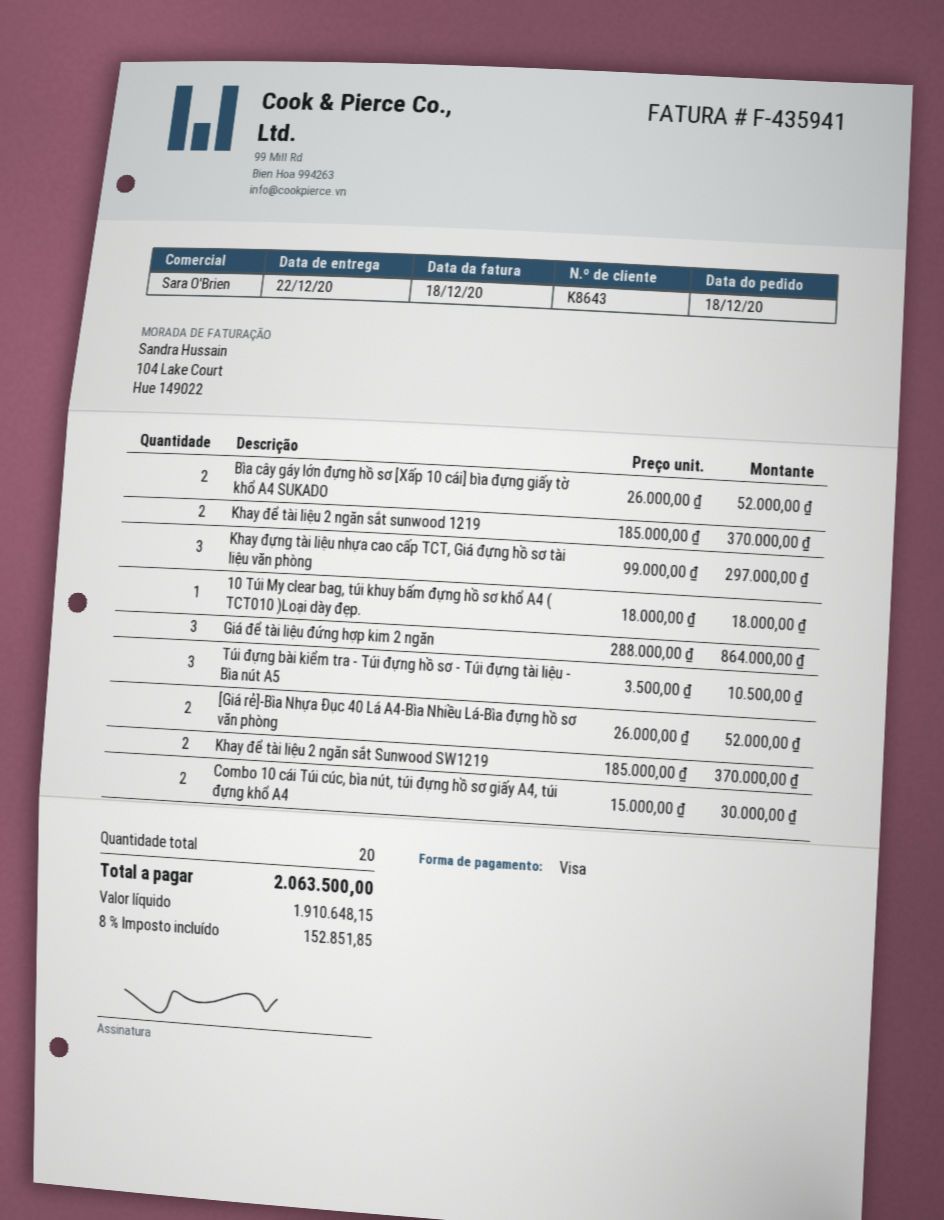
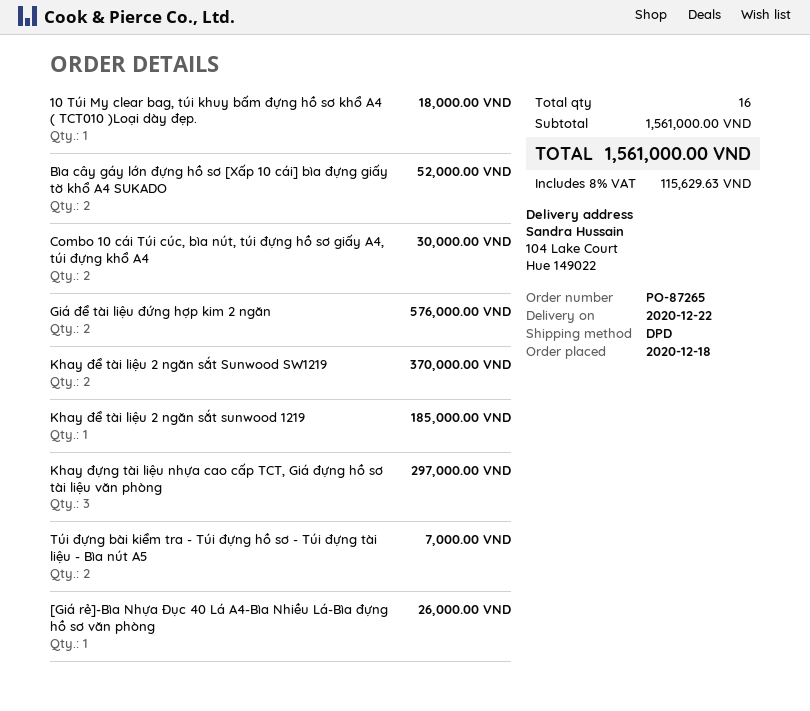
Khay để tài liệu 2 ngăn sắt sunwood 1219: 2 for 370000.00 -> 1 for 185000.00
Giá để tài liệu đứng hợp kim 2 ngăn: 3 for 864000.00 -> 2 for 576000.00
Túi đựng bài kiểm tra - Túi đựng hồ sơ - Túi đựng tài liệu - Bìa nút A5: 3 for 10500.00 -> 2 for 7000.00
[Giá rẻ]-Bìa Nhựa Đục 40 Lá A4-Bìa Nhiều Lá-Bìa đựng hồ sơ văn phòng: 2 for 52000.00 -> 1 for 26000.00
total quantity: 20 -> 16
tax: 8% = 152851.85 -> 8% = 115629.63
total: 2063500.00 -> 1561000.00

